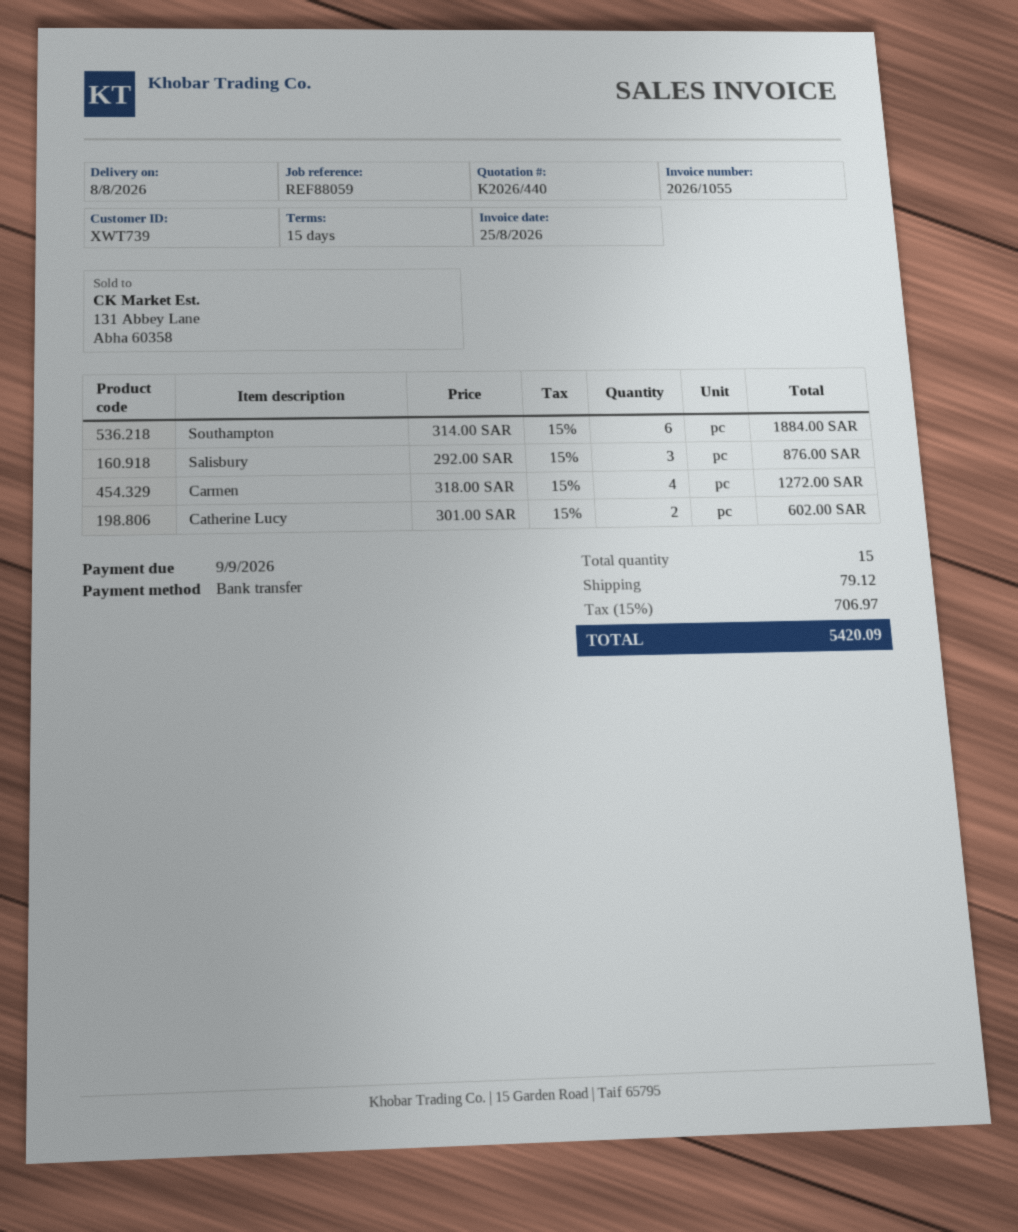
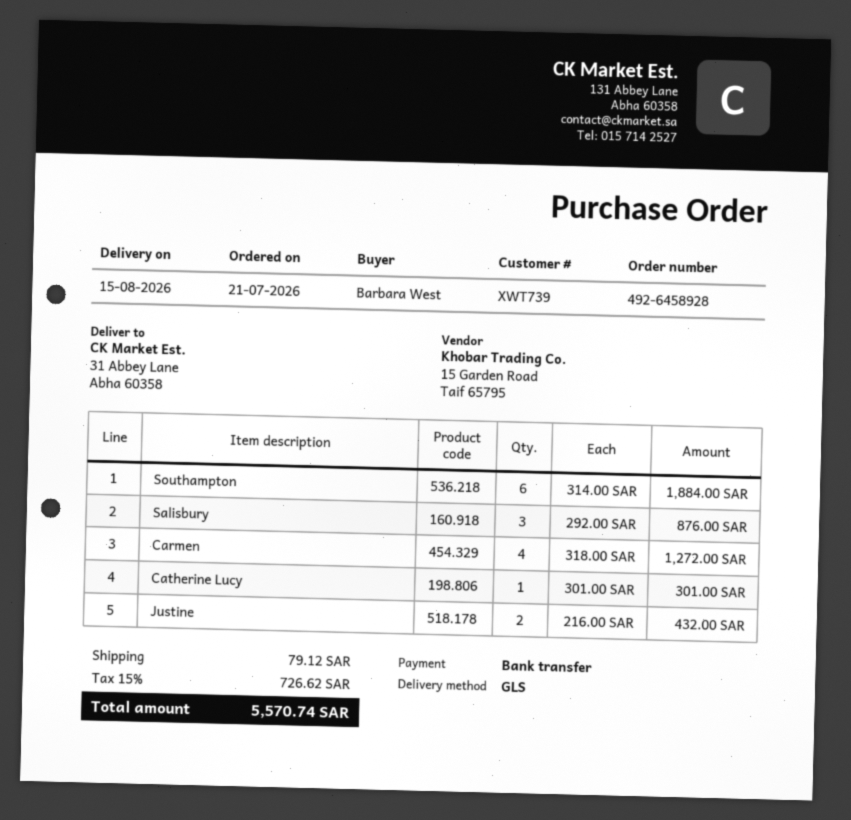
delivery date: 2026-08-08 -> 2026-08-15
Catherine Lucy: 2 x 301.00 = 602.00 -> 1 x 301.00 = 301.00
Justine: none -> 2 x 216.00 = 432.00
tax: 15% = 706.97 -> 15% = 726.62
total: 5420.09 -> 5570.74

